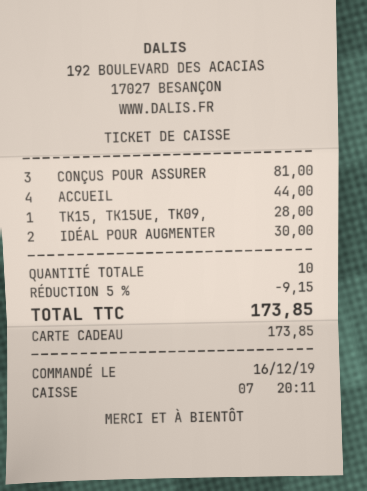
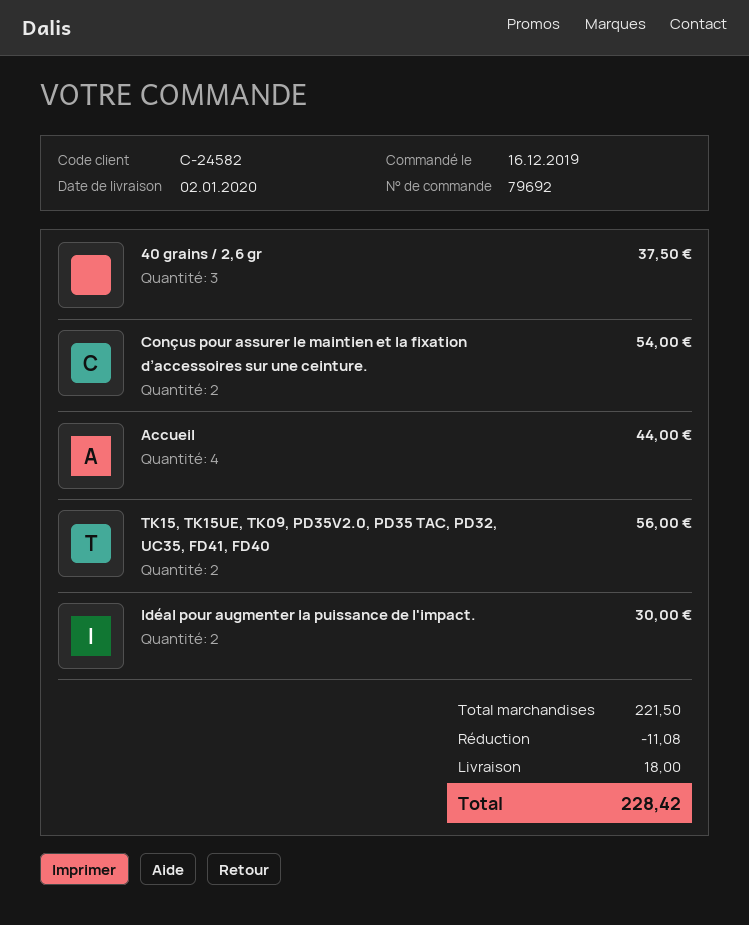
CONÇUS POUR ASSURER: 3 for 81.00 -> 2 for 54.00
TK15, TK15UE, TK09,: 1 for 28.00 -> 2 for 56.00
40 grains / 2,6 gr: none -> 3 for 37.50
discount: 9.15 -> 11.08
shipping: none -> 18.00
total: 173.85 -> 228.42

